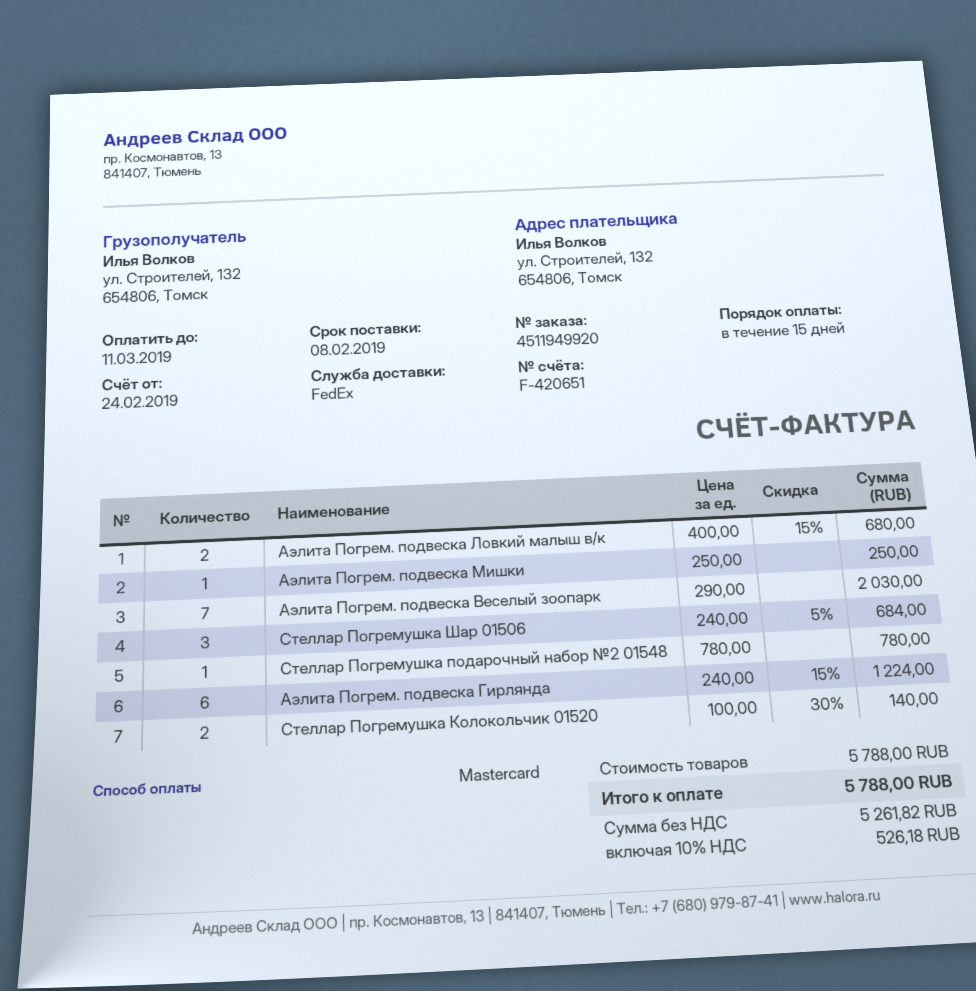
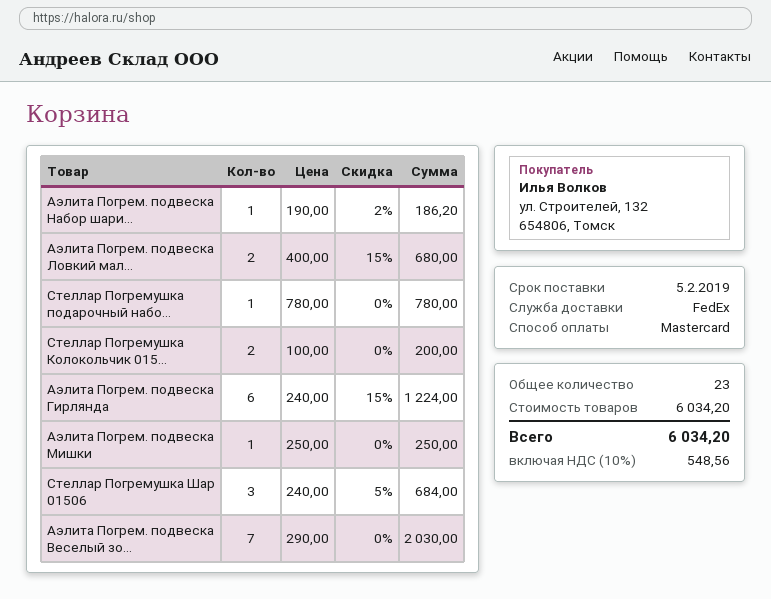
delivery date: 2019-02-08 -> 2019-02-05
Стеллар Погремушка Колокольчик 01520: 2 x 100.00 - 30% = 140.00 -> 2 x 100.00 = 200.00
Аэлита Погрем. подвеска Набор шари...: none -> 1 x 190.00 - 2% = 186.20
subtotal: 5788.00 -> 6034.20
tax: 10% = 526.18 -> 10% = 548.56
total: 5788.00 -> 6034.20

